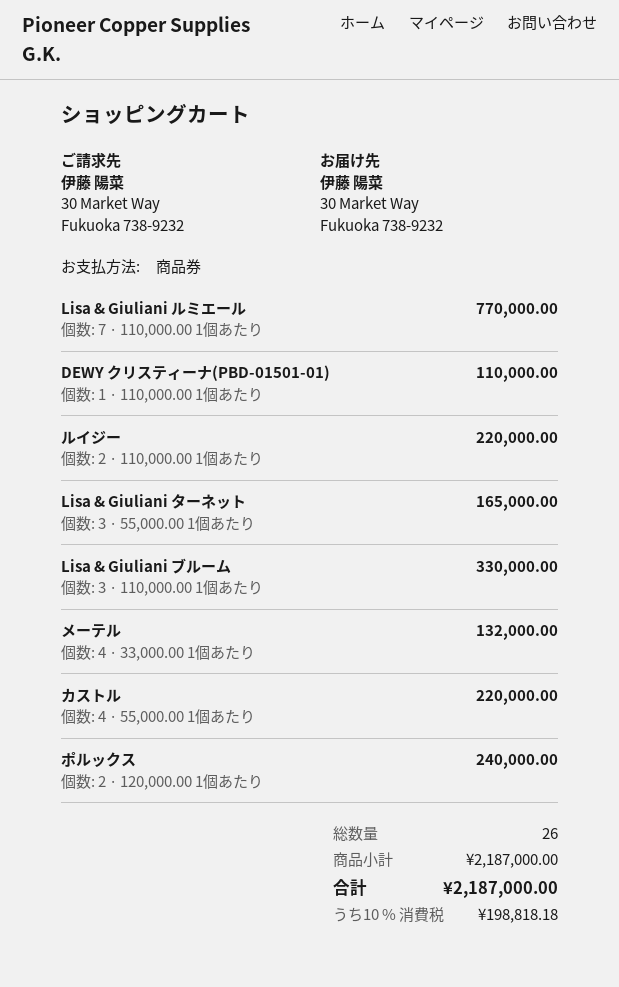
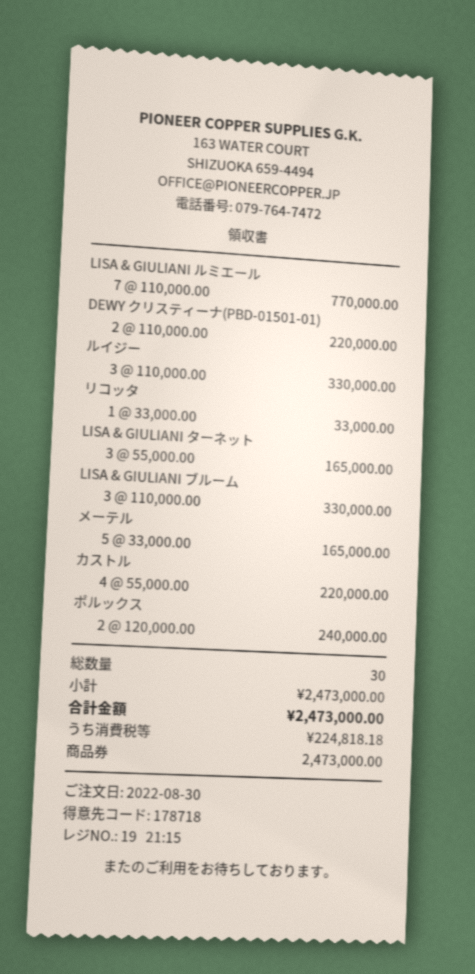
DEWY クリスティーナ(PBD-01501-01): 1 x 110000.00 = 110000.00 -> 2 x 110000.00 = 220000.00
ルイジー: 2 x 110000.00 = 220000.00 -> 3 x 110000.00 = 330000.00
メーテル: 4 x 33000.00 = 132000.00 -> 5 x 33000.00 = 165000.00
リコッタ: none -> 1 x 33000.00 = 33000.00
total quantity: 26 -> 30
subtotal: 2187000.00 -> 2473000.00
tax: 198818.18 -> 224818.18
total: 2187000.00 -> 2473000.00

